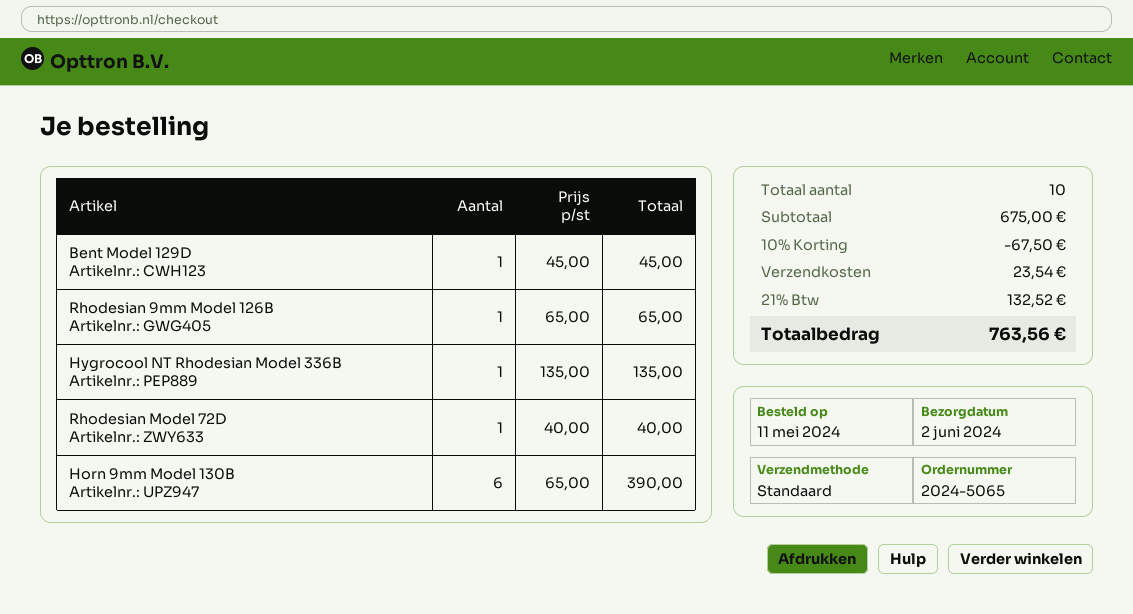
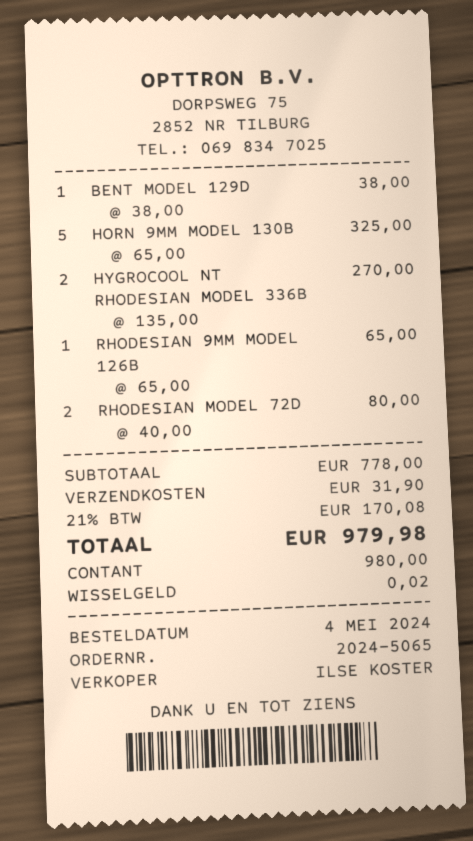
order date: 2024-05-11 -> 2024-05-04
Bent Model 129D: 1 x 45.00 = 45.00 -> 1 x 38.00 = 38.00
Hygrocool NT Rhodesian Model 336B: 1 x 135.00 = 135.00 -> 2 x 135.00 = 270.00
Rhodesian Model 72D: 1 x 40.00 = 40.00 -> 2 x 40.00 = 80.00
Horn 9mm Model 130B: 6 x 65.00 = 390.00 -> 5 x 65.00 = 325.00
subtotal: 675.00 -> 778.00
discount: 10% = 67.50 -> none
shipping: 23.54 -> 31.90
tax: 21% = 132.52 -> 21% = 170.08
total: 763.56 -> 979.98

